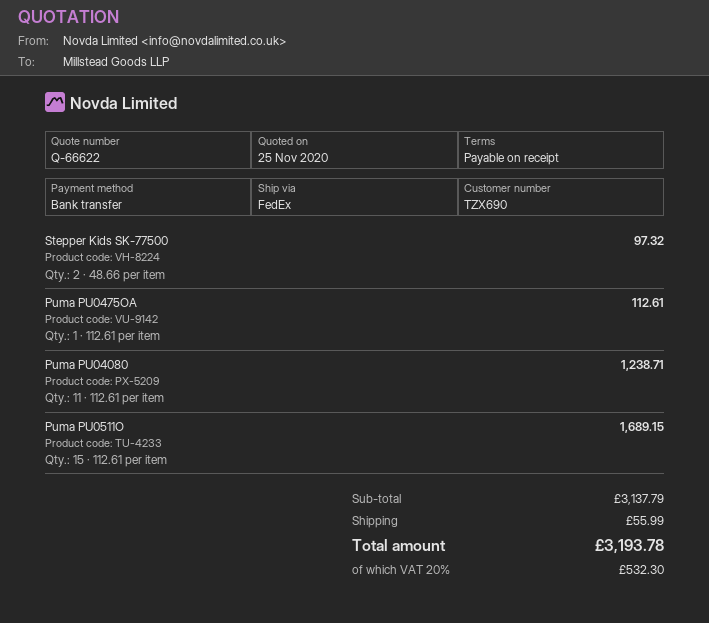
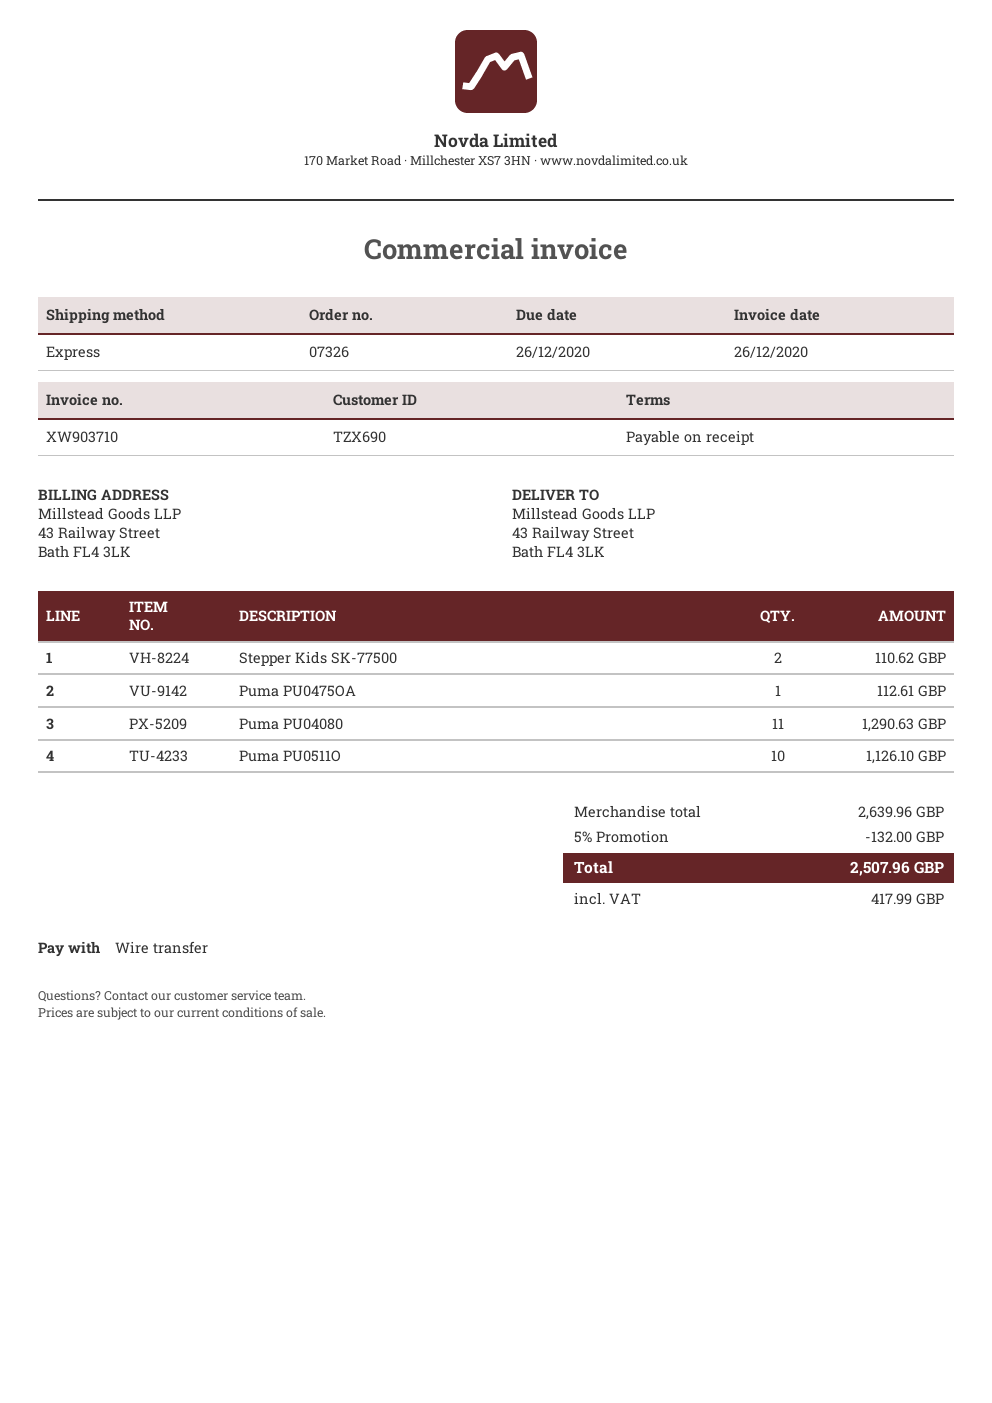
shipping method: FedEx -> express
Stepper Kids SK-77500: 2 for 97.32 -> 2 for 110.62
Puma PU04080: 11 for 1238.71 -> 11 for 1290.63
Puma PU0511O: 15 for 1689.15 -> 10 for 1126.10
subtotal: 3137.79 -> 2639.96
discount: none -> 5% = 132.00
shipping: 55.99 -> none
tax: 532.30 -> 417.99
total: 3193.78 -> 2507.96

